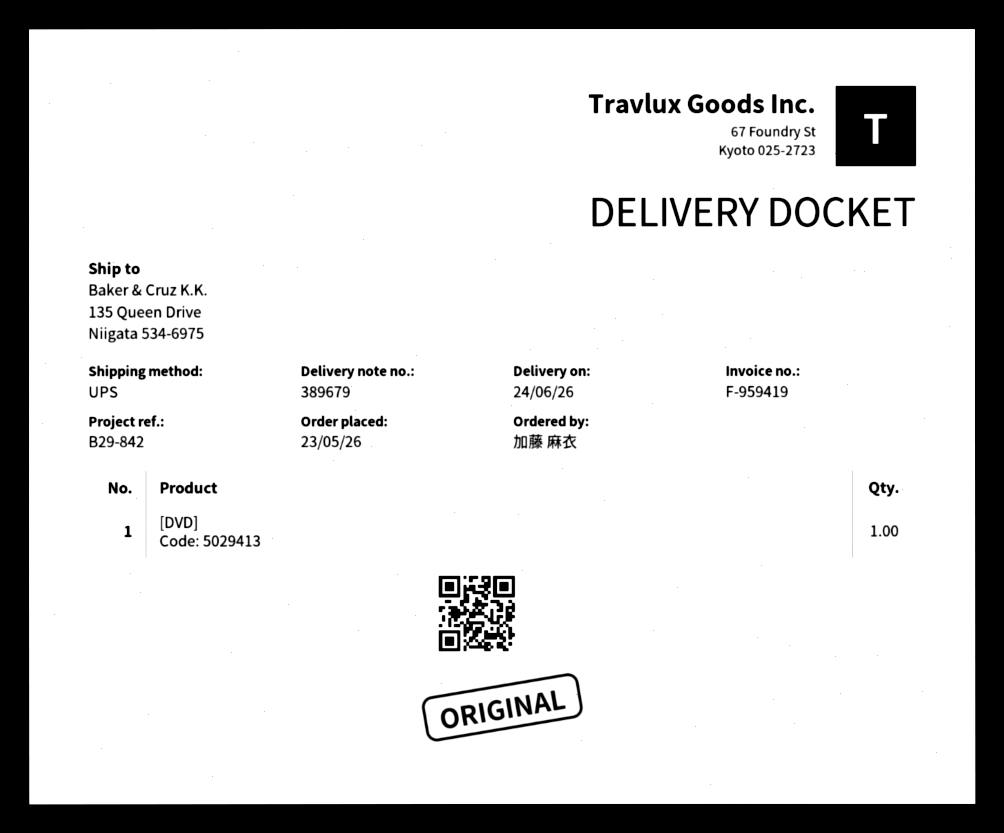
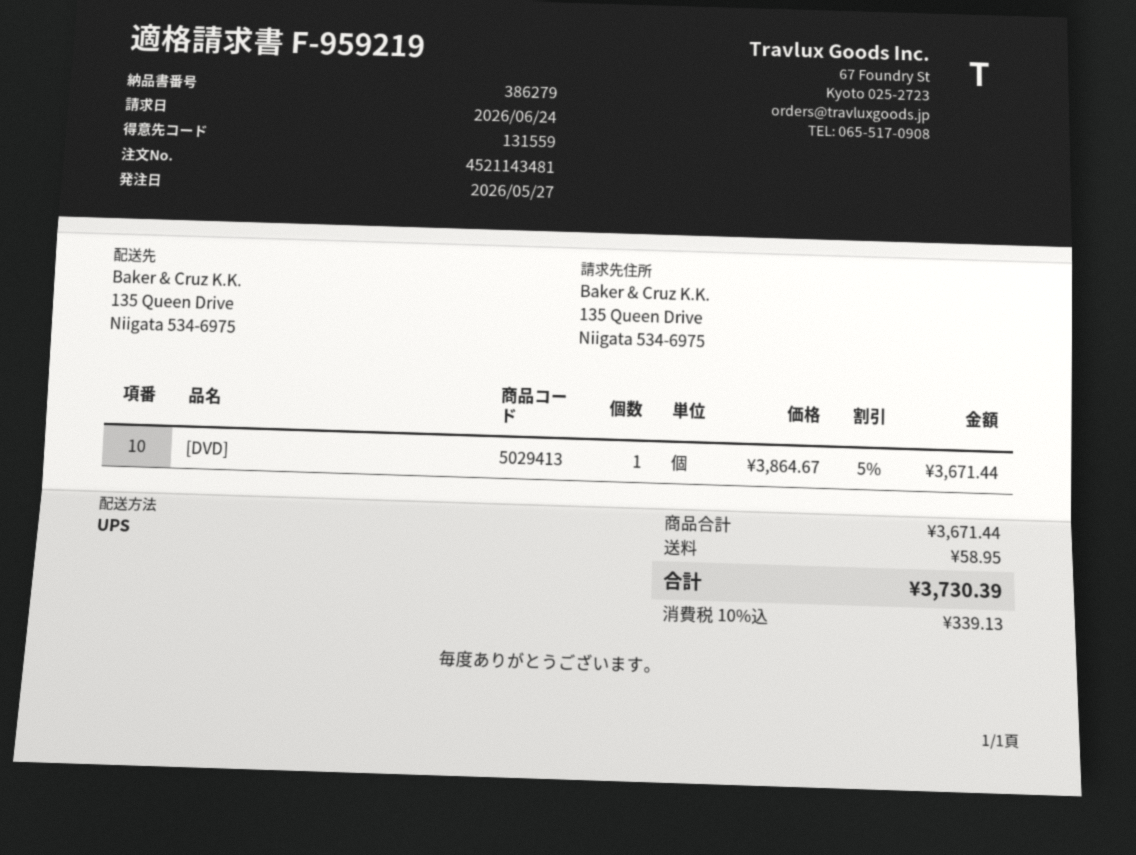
order date: 2026-05-23 -> 2026-05-27
delivery note number: 389679 -> 386279
invoice number: F-959419 -> F-959219

